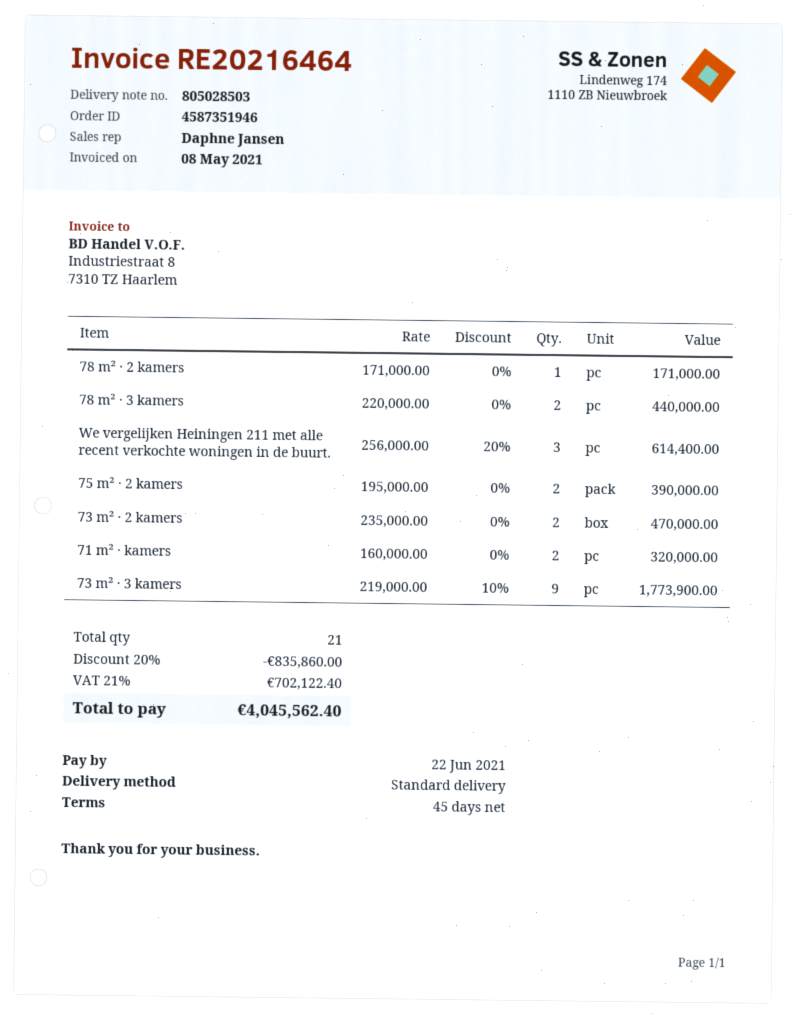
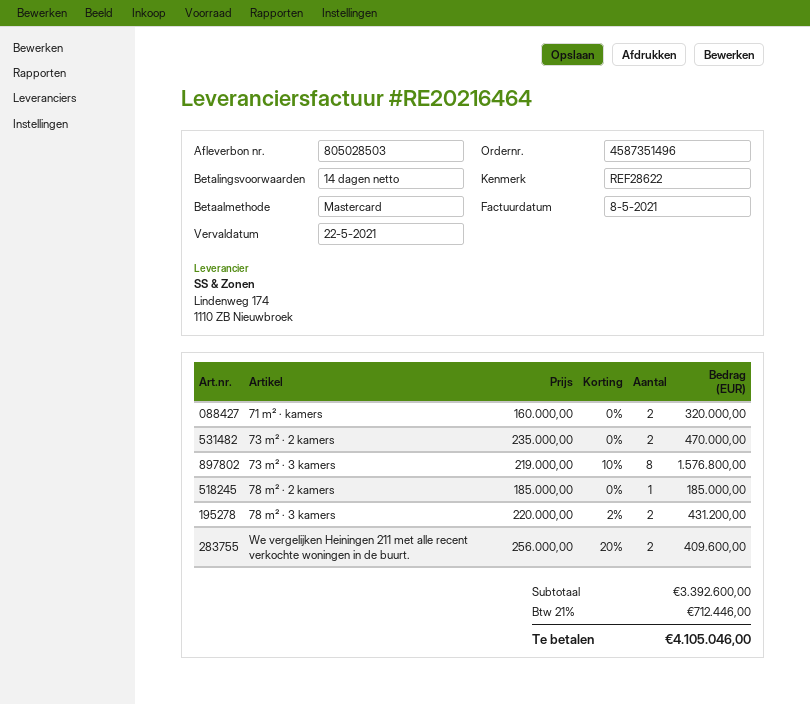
order number: 4587351946 -> 4587351496
payment terms: 45 days -> 14 days
due date: 2021-06-22 -> 2021-05-22
78 m² · 2 kamers: 1 x 171000.00 = 171000.00 -> 1 x 185000.00 = 185000.00
78 m² · 3 kamers: 2 x 220000.00 = 440000.00 -> 2 x 220000.00 - 2% = 431200.00
We vergelijken Heiningen 211 met alle recent verkochte woningen in de buurt.: 3 x 256000.00 - 20% = 614400.00 -> 2 x 256000.00 - 20% = 409600.00
75 m² · 2 kamers: 2 x 195000.00 = 390000.00 -> none
73 m² · 3 kamers: 9 x 219000.00 - 10% = 1773900.00 -> 8 x 219000.00 - 10% = 1576800.00
discount: 20% = 835860.00 -> none
tax: 21% = 702122.40 -> 21% = 712446.00
total: 4045562.40 -> 4105046.00

